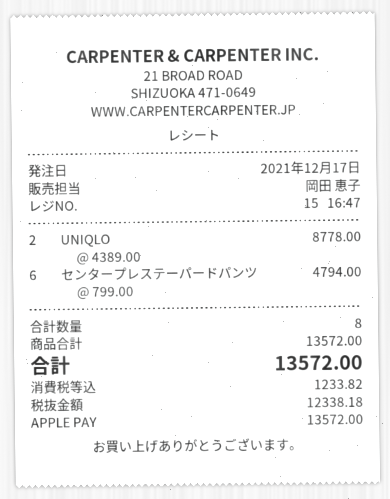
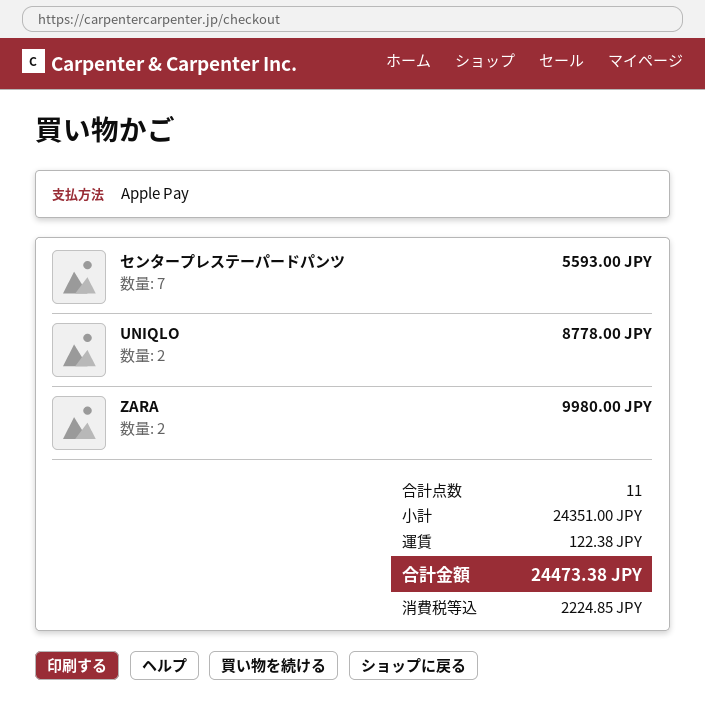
センタープレステーパードパンツ: 6 for 4794.00 -> 7 for 5593.00
ZARA: none -> 2 for 9980.00
total quantity: 8 -> 11
subtotal: 13572.00 -> 24351.00
shipping: none -> 122.38
tax: 1233.82 -> 2224.85
total: 13572.00 -> 24473.38

